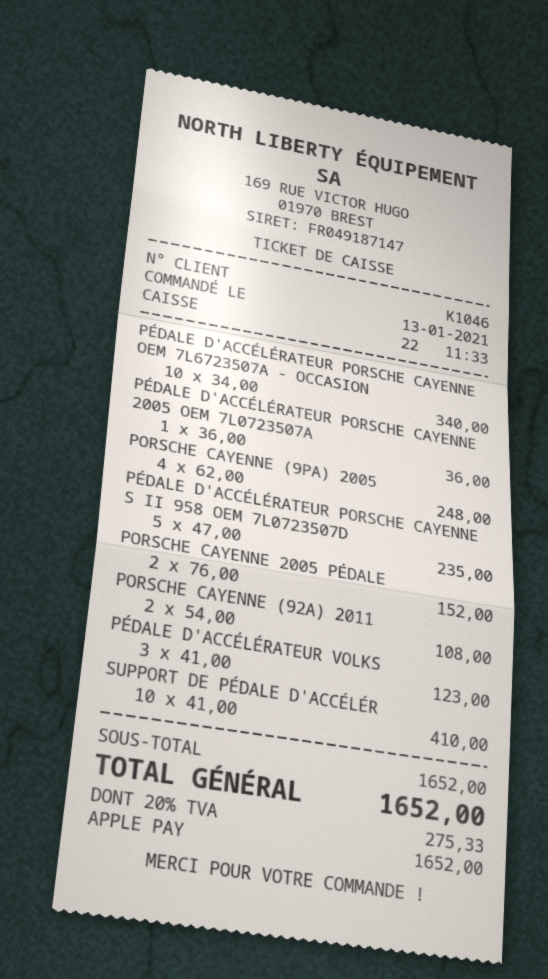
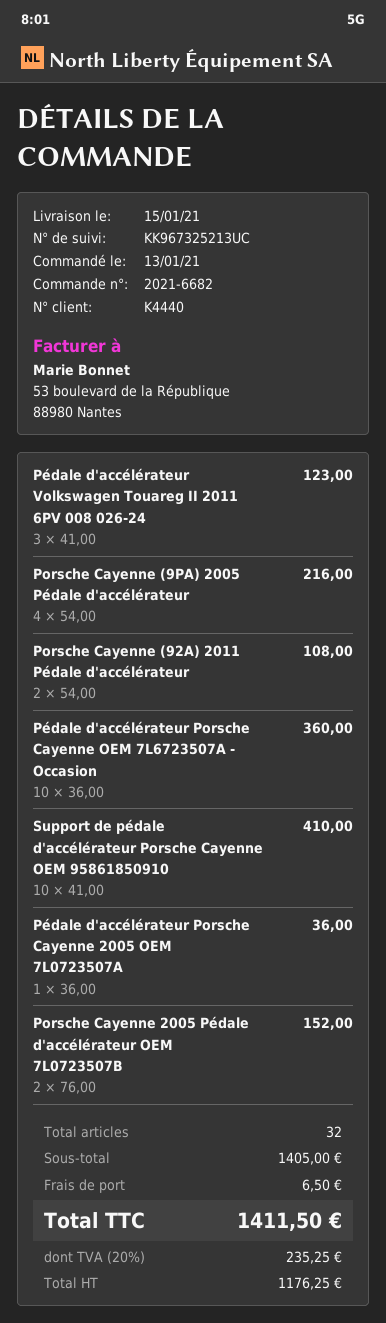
customer number: K1046 -> K4440
PÉDALE D'ACCÉLÉRATEUR PORSCHE CAYENNE OEM 7L6723507A - OCCASION: 10 x 34.00 = 340.00 -> 10 x 36.00 = 360.00
PORSCHE CAYENNE (9PA) 2005: 4 x 62.00 = 248.00 -> 4 x 54.00 = 216.00
PÉDALE D'ACCÉLÉRATEUR PORSCHE CAYENNE S II 958 OEM 7L0723507D: 5 x 47.00 = 235.00 -> none
subtotal: 1652.00 -> 1405.00
shipping: none -> 6.50
tax: 20% = 275.33 -> 20% = 235.25
total: 1652.00 -> 1411.50

